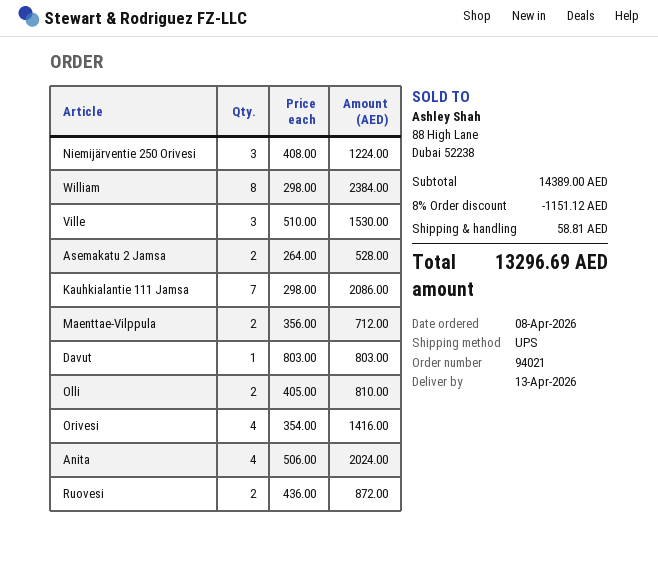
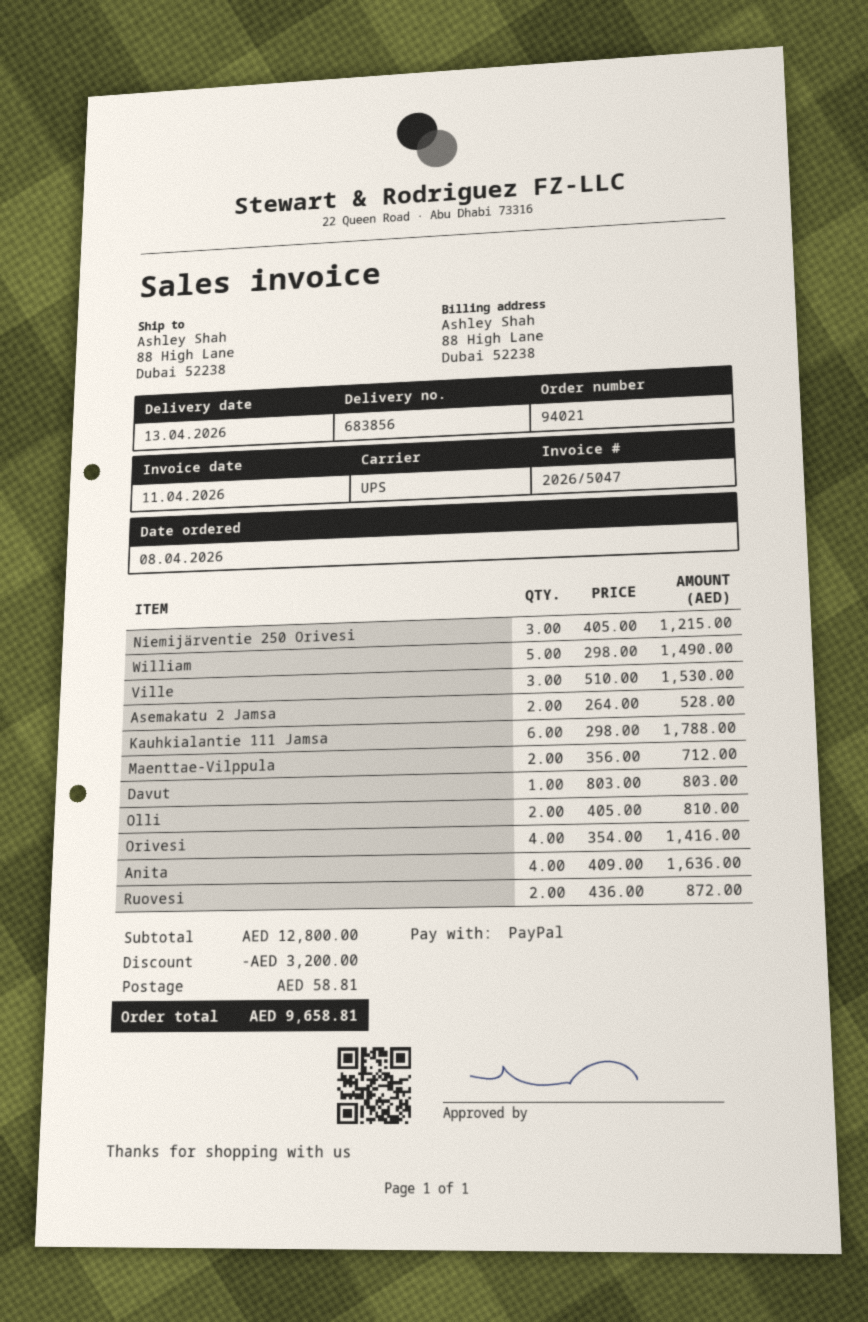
Niemijärventie 250 Orivesi: 3 x 408.00 = 1224.00 -> 3 x 405.00 = 1215.00
William: 8 x 298.00 = 2384.00 -> 5 x 298.00 = 1490.00
Kauhkialantie 111 Jamsa: 7 x 298.00 = 2086.00 -> 6 x 298.00 = 1788.00
Anita: 4 x 506.00 = 2024.00 -> 4 x 409.00 = 1636.00
subtotal: 14389.00 -> 12800.00
discount: 1151.12 -> 3200.00
total: 13296.69 -> 9658.81

